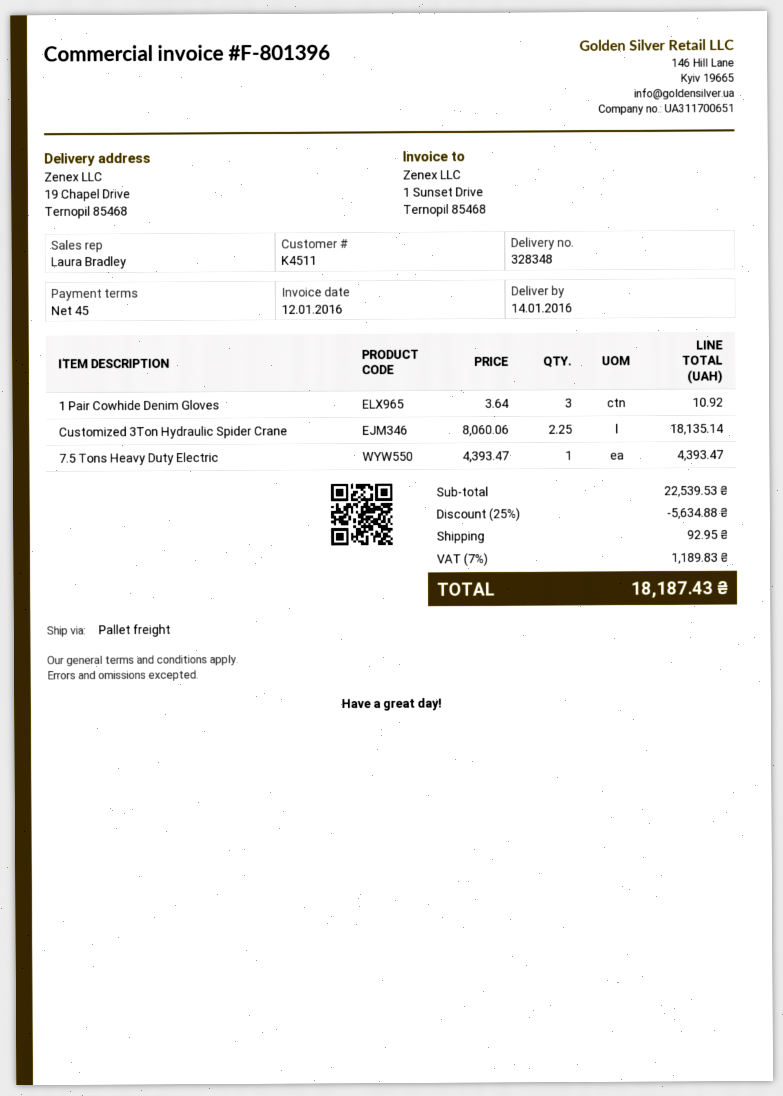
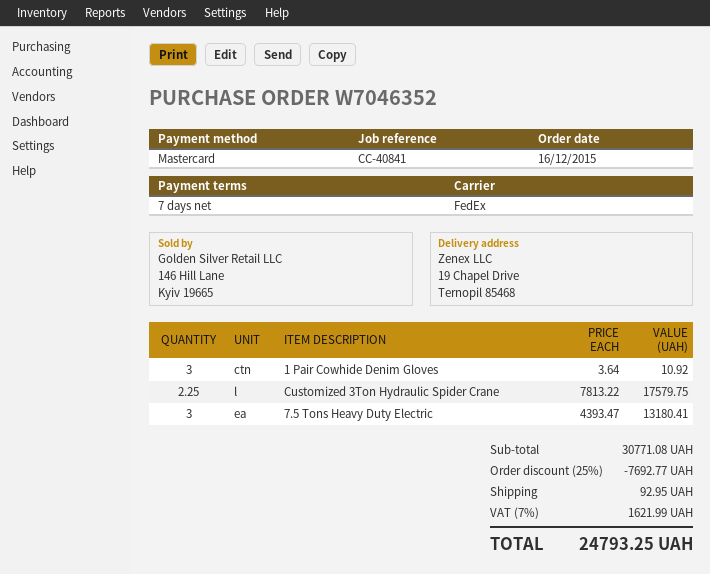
payment terms: 45 days -> 7 days
shipping method: pallet freight -> FedEx
Customized 3Ton Hydraulic Spider Crane: 2.25 x 8060.06 = 18135.14 -> 2.25 x 7813.22 = 17579.75
7.5 Tons Heavy Duty Electric: 1 x 4393.47 = 4393.47 -> 3 x 4393.47 = 13180.41
subtotal: 22539.53 -> 30771.08
discount: 25% = 5634.88 -> 25% = 7692.77
tax: 7% = 1189.83 -> 7% = 1621.99
total: 18187.43 -> 24793.25

